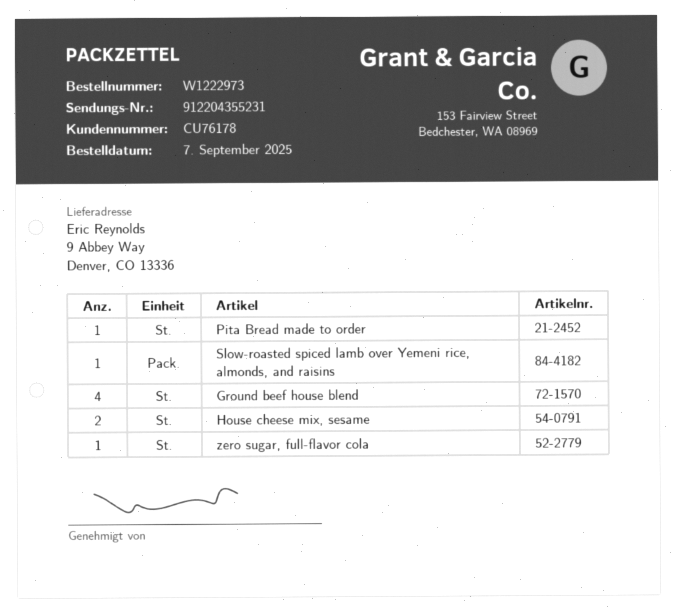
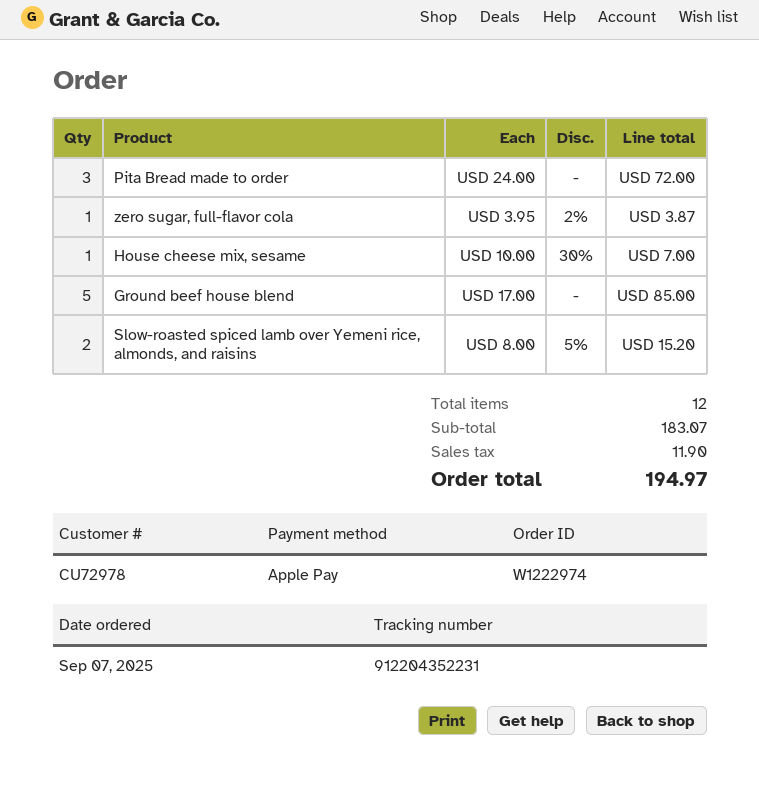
order number: W1222973 -> W1222974
customer number: CU76178 -> CU72978
tracking number: 912204355231 -> 912204352231
Pita Bread made to order: 1 -> 3
Slow-roasted spiced lamb over Yemeni rice, almonds, and raisins: 1 -> 2
Ground beef house blend: 4 -> 5
House cheese mix, sesame: 2 -> 1

